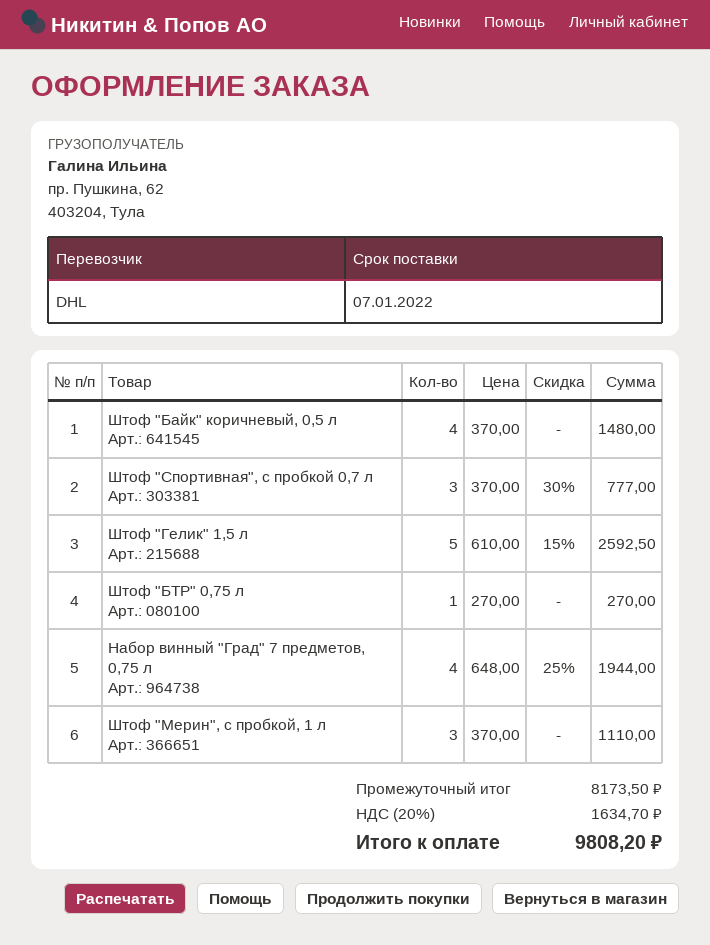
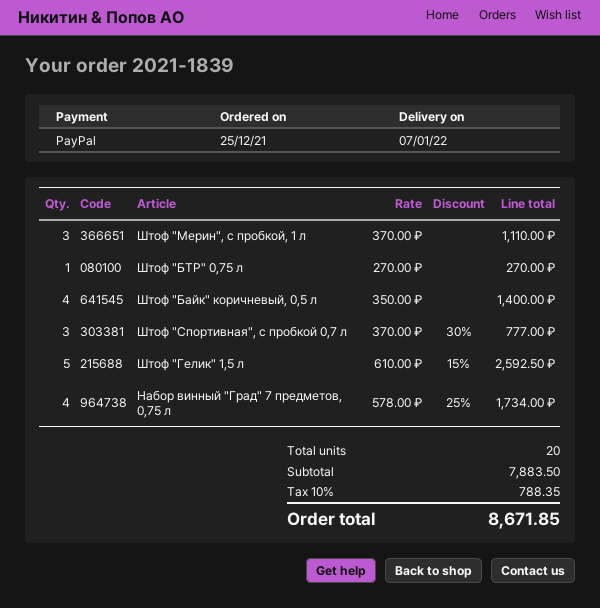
Штоф "Байк" коричневый, 0,5 л: 4 x 370.00 = 1480.00 -> 4 x 350.00 = 1400.00
Набор винный "Град" 7 предметов, 0,75 л: 4 x 648.00 - 25% = 1944.00 -> 4 x 578.00 - 25% = 1734.00
subtotal: 8173.50 -> 7883.50
tax: 20% = 1634.70 -> 10% = 788.35
total: 9808.20 -> 8671.85

